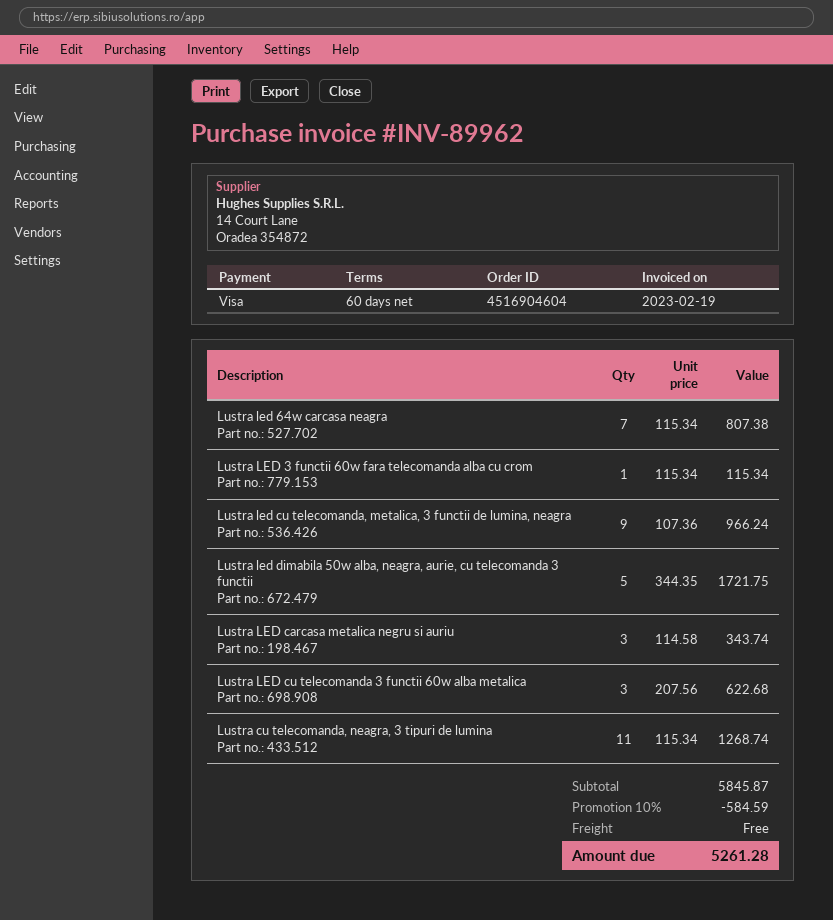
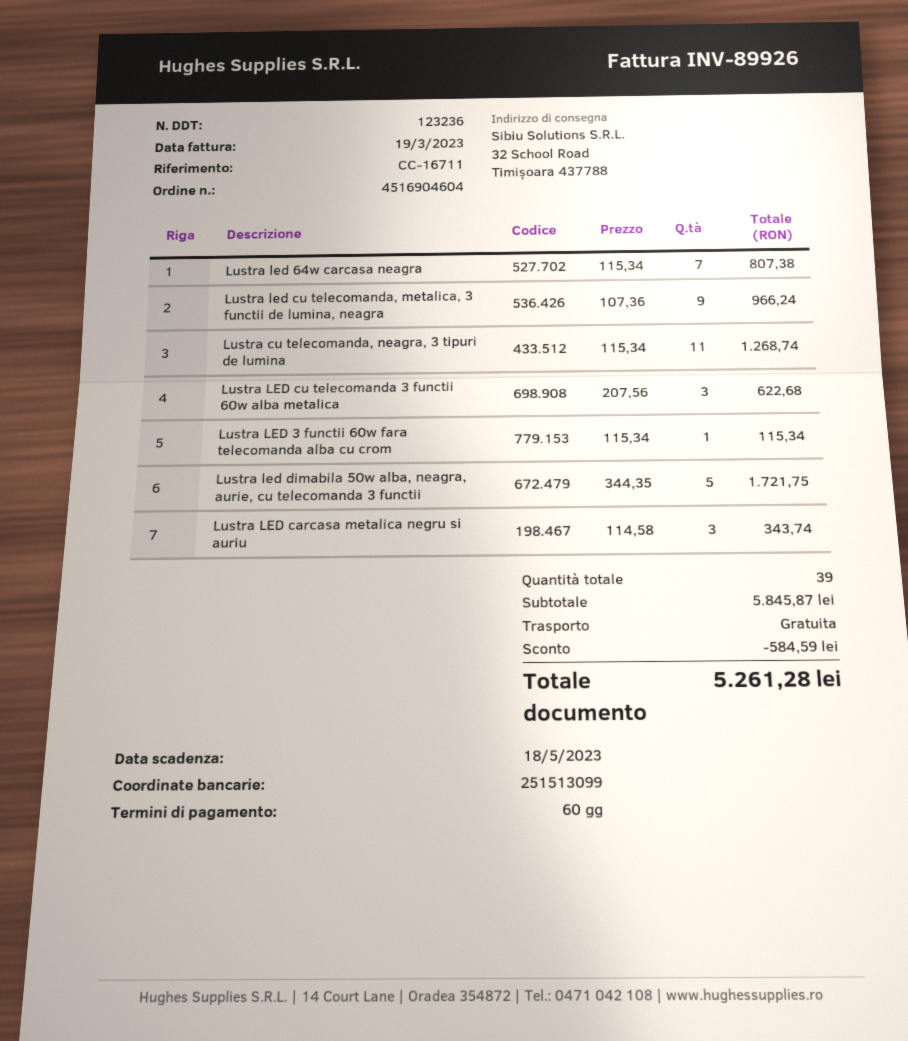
invoice number: INV-89962 -> INV-89926
invoice date: 2023-02-19 -> 2023-03-19

